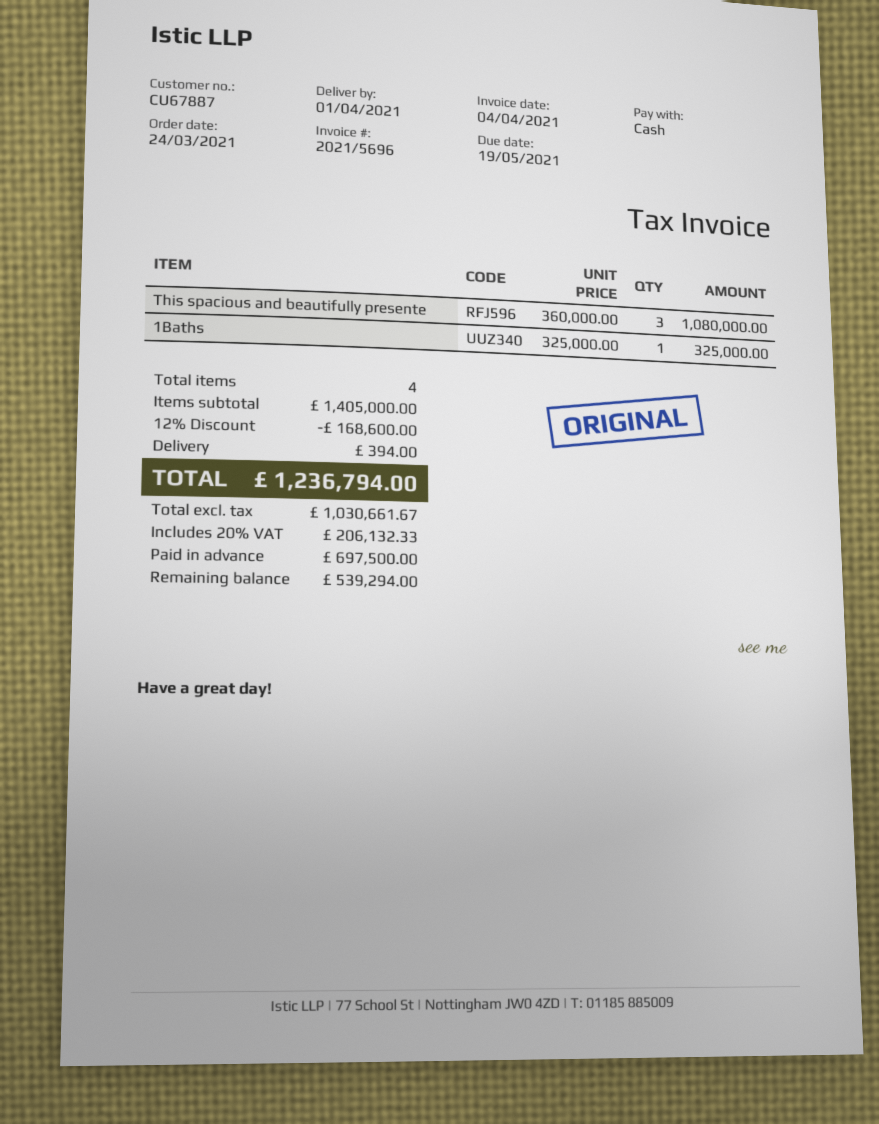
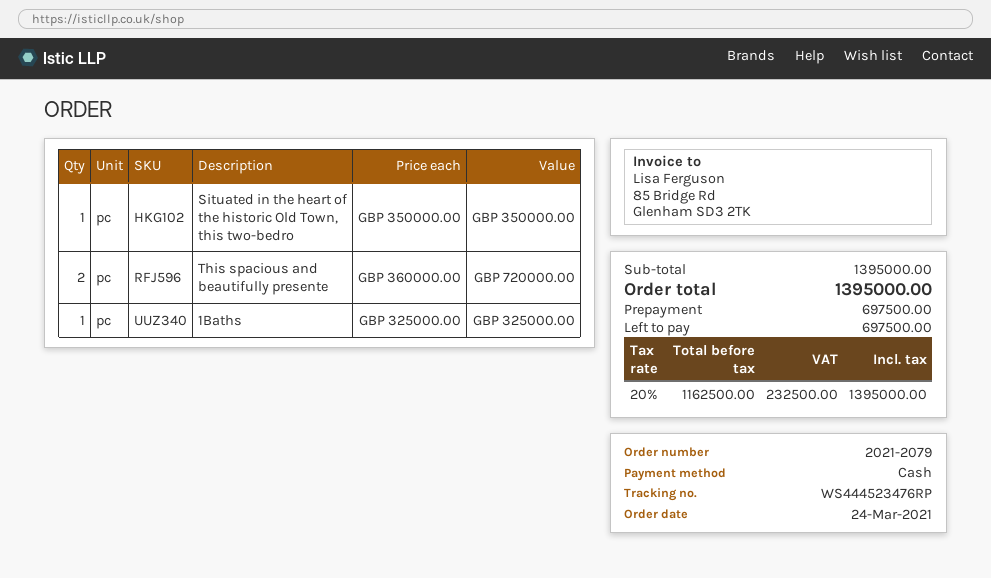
This spacious and beautifully presente: 3 x 360000.00 = 1080000.00 -> 2 x 360000.00 = 720000.00
Situated in the heart of the historic Old Town, this two-bedro: none -> 1 x 350000.00 = 350000.00
subtotal: 1405000.00 -> 1395000.00
discount: 12% = 168600.00 -> none
shipping: 394.00 -> none
net: 1030661.67 -> 1162500.00
tax: 20% = 206132.33 -> 20% = 232500.00
total: 1236794.00 -> 1395000.00
balance: 539294.00 -> 697500.00

